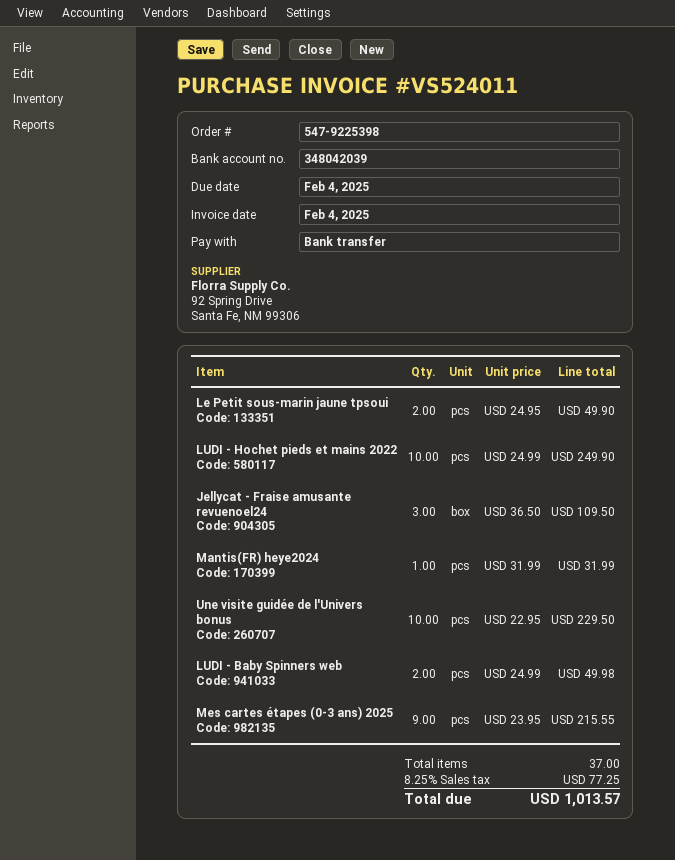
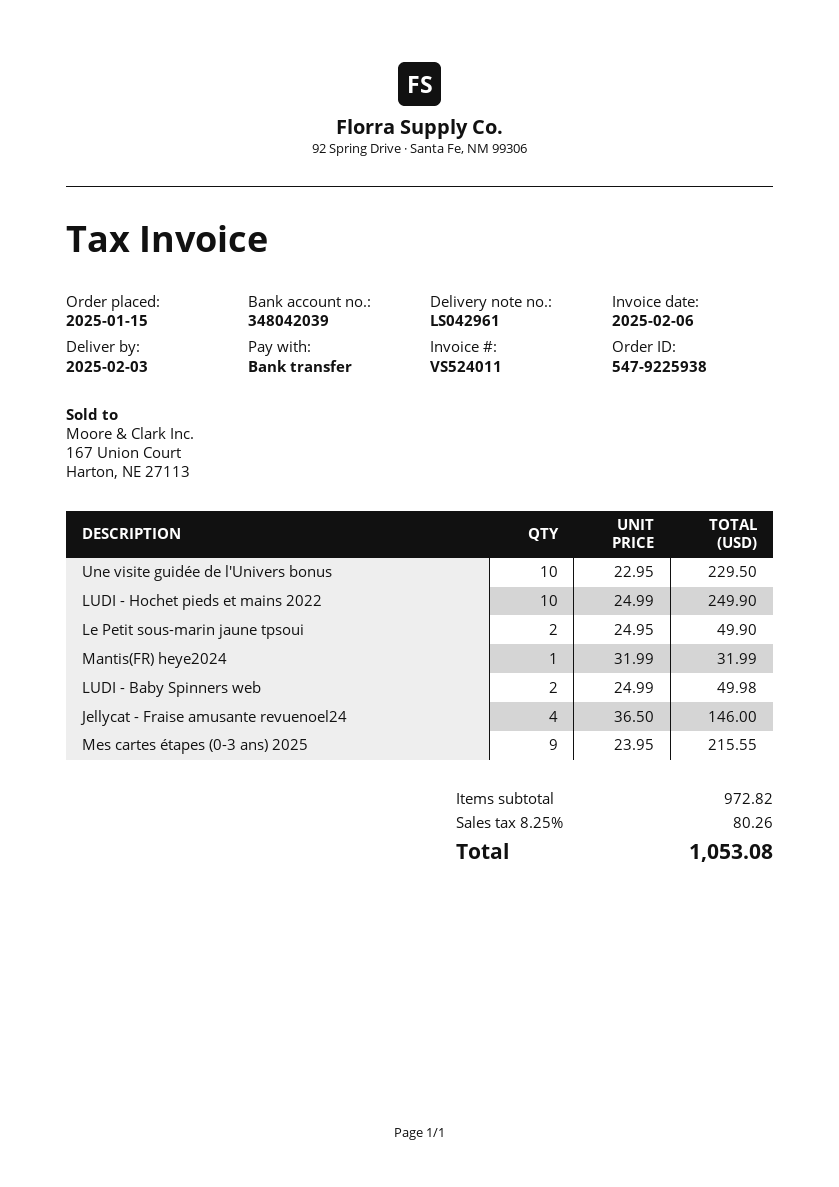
order number: 547-9225398 -> 547-9225938
invoice date: 2025-02-04 -> 2025-02-06
Jellycat - Fraise amusante revuenoel24: 3 x 36.50 = 109.50 -> 4 x 36.50 = 146.00
tax: 8.25% = 77.25 -> 8.25% = 80.26
total: 1013.57 -> 1053.08

